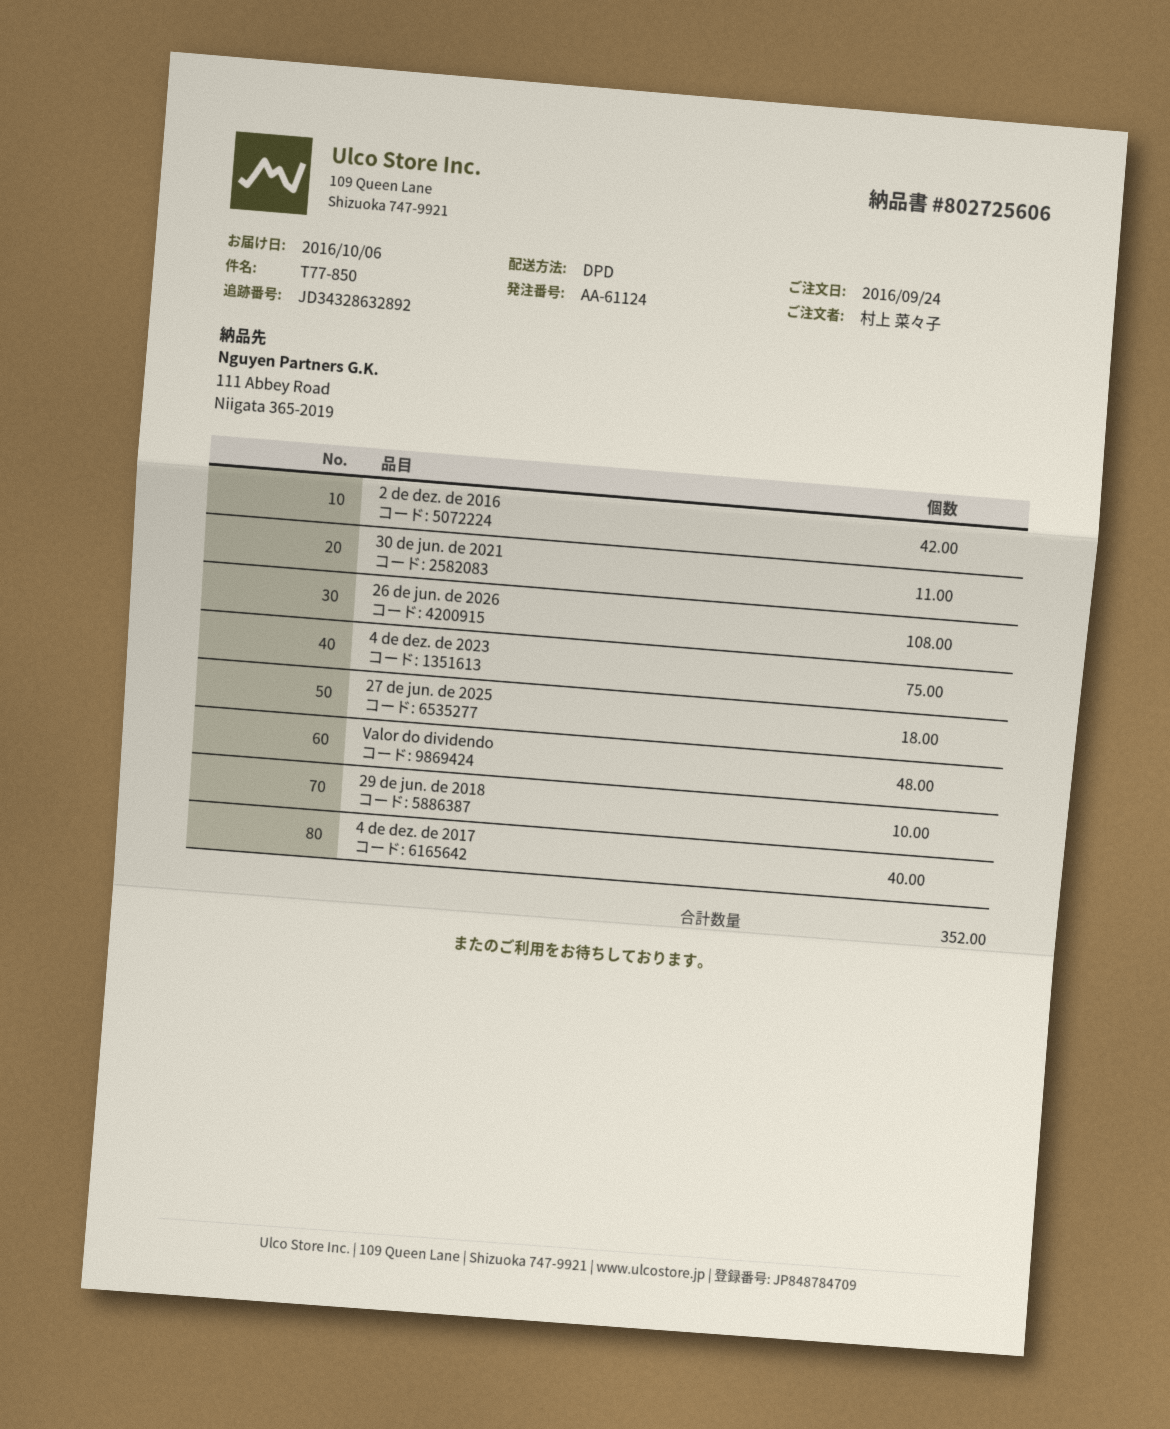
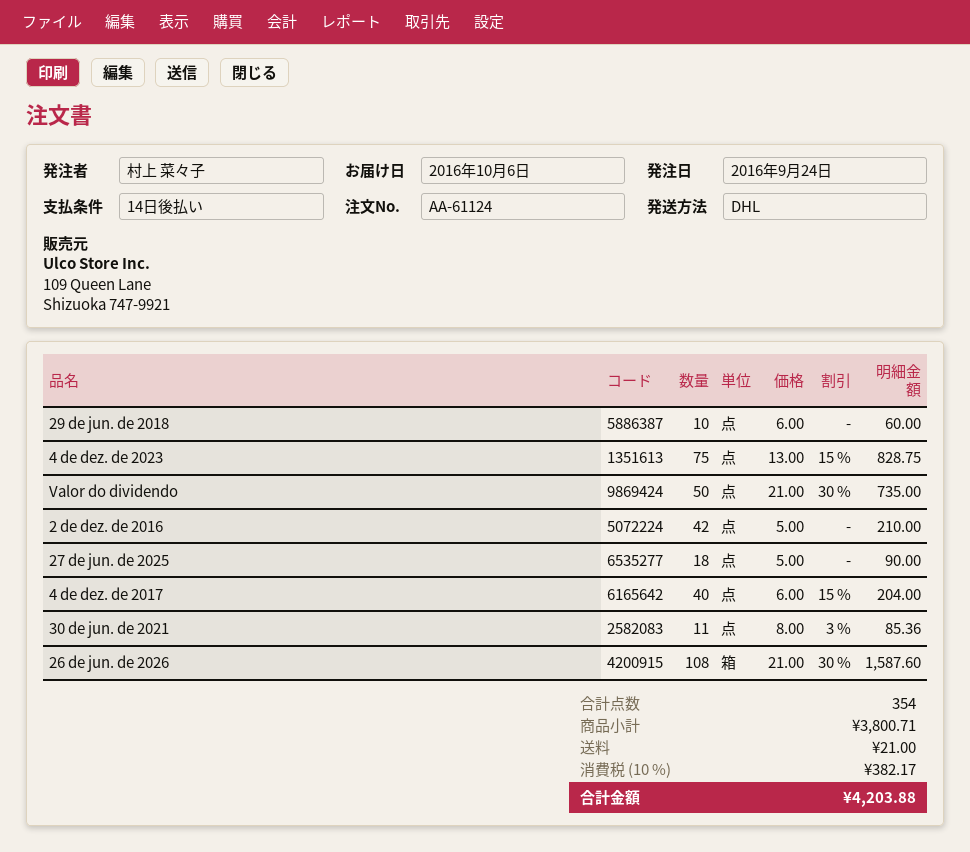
shipping method: DPD -> DHL
Valor do dividendo: 48 -> 50
total quantity: 352 -> 354

